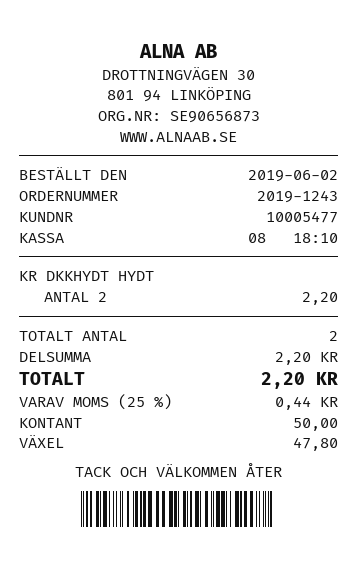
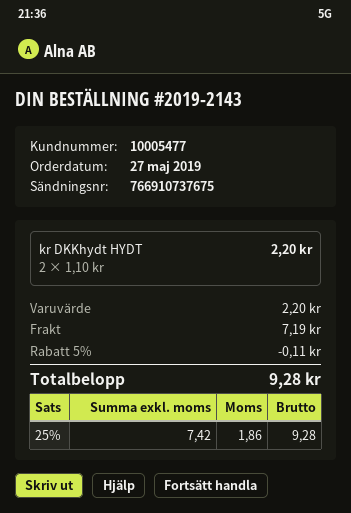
order number: 2019-1243 -> 2019-2143
order date: 2019-06-02 -> 2019-05-27
discount: none -> 5% = 0.11
shipping: none -> 7.19
tax: 25% = 0.44 -> 25% = 1.86
total: 2.20 -> 9.28

